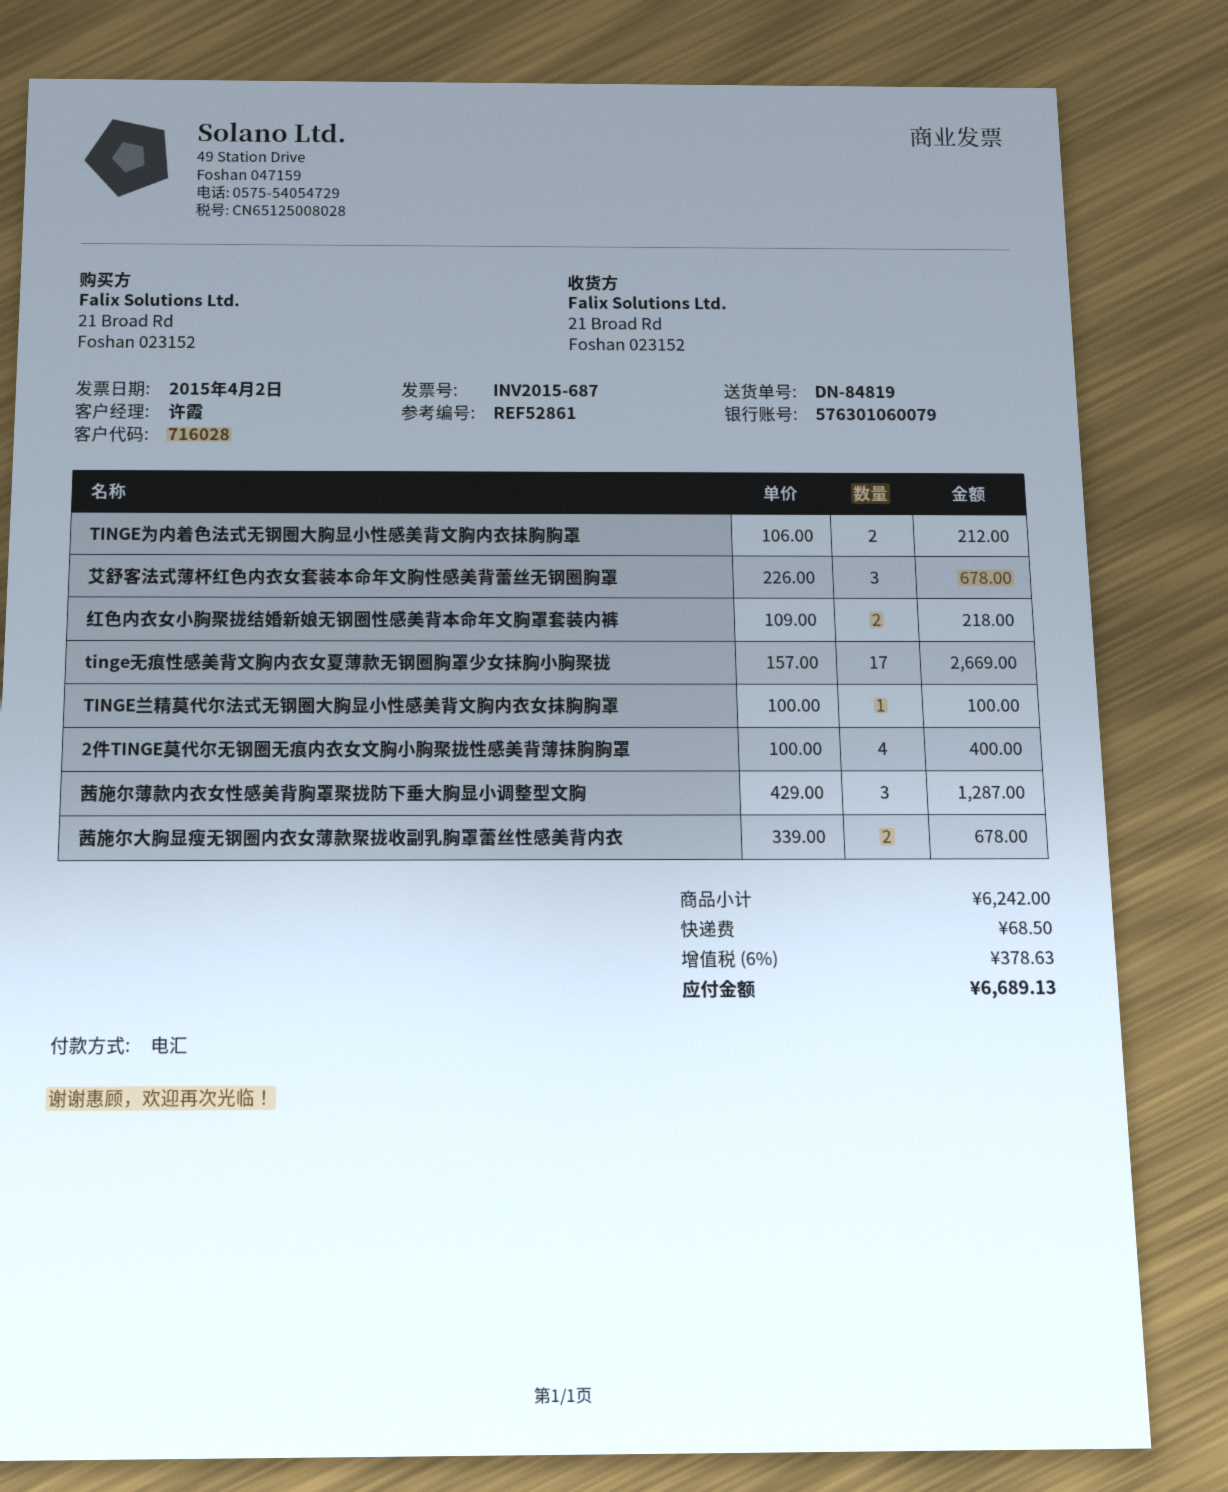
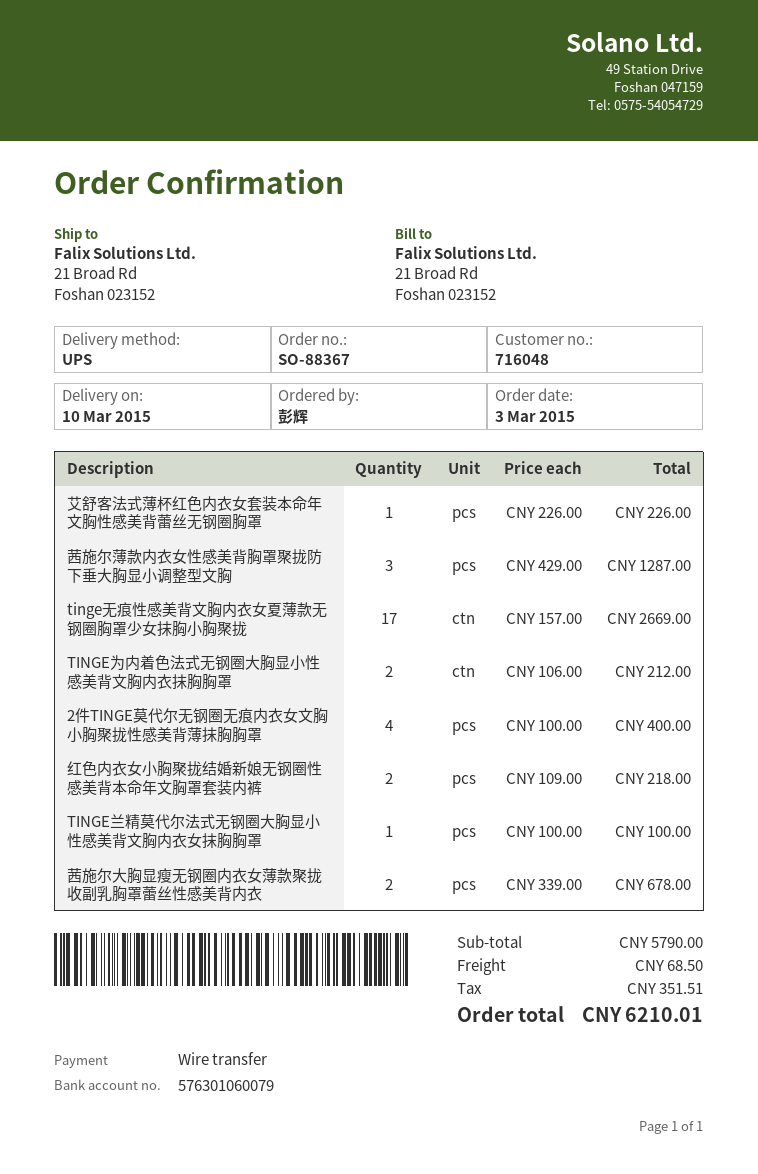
customer number: 716028 -> 716048
艾舒客法式薄杯红色内衣女套装本命年文胸性感美背蕾丝无钢圈胸罩: 3 x 226.00 = 678.00 -> 1 x 226.00 = 226.00
subtotal: 6242.00 -> 5790.00
tax: 378.63 -> 351.51
total: 6689.13 -> 6210.01

